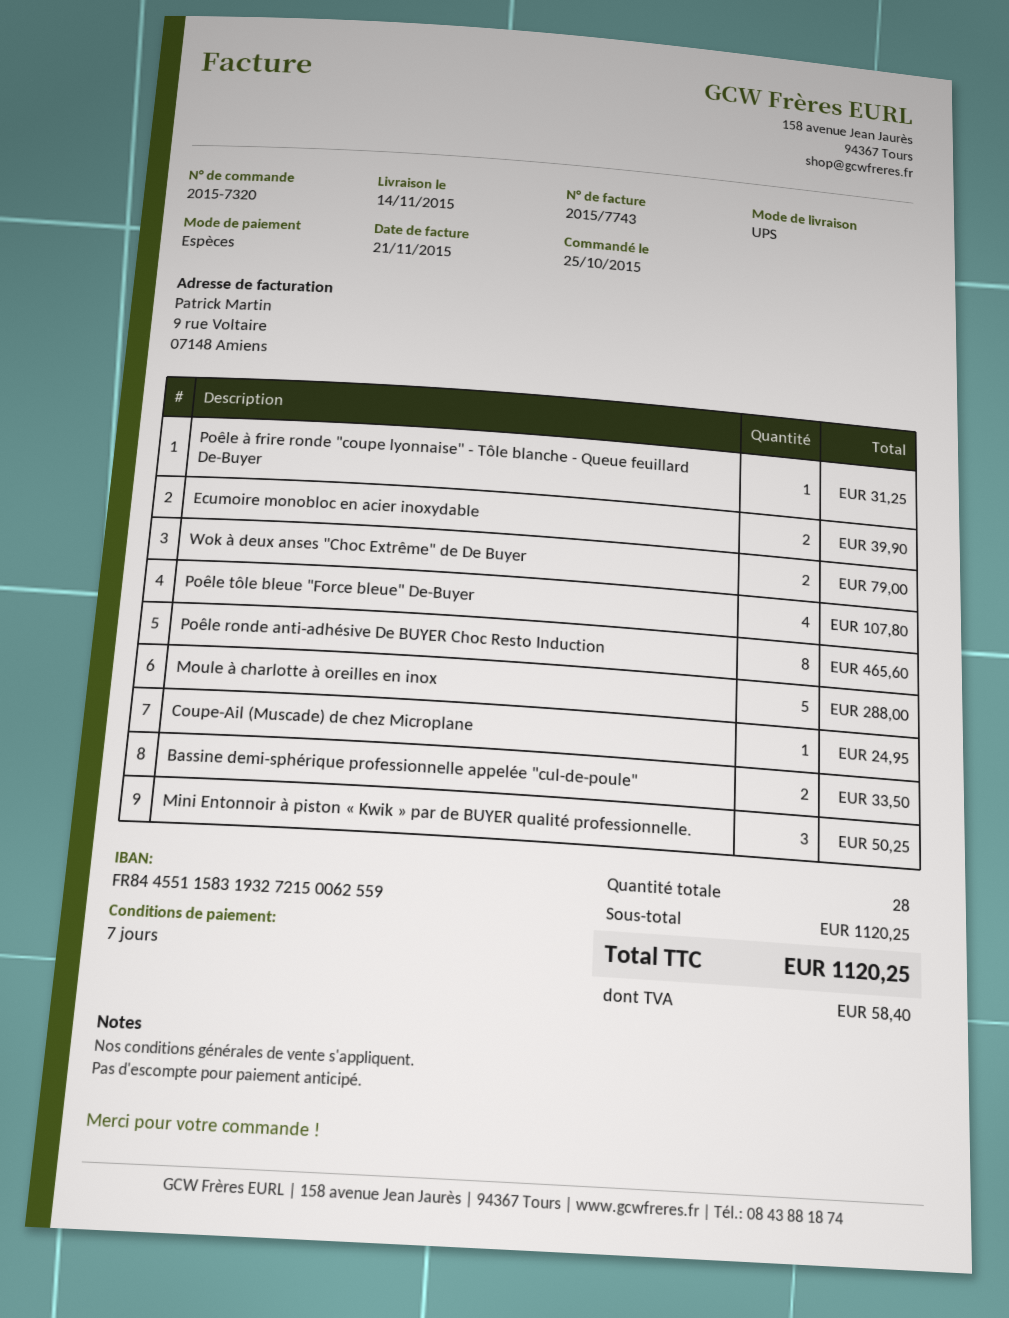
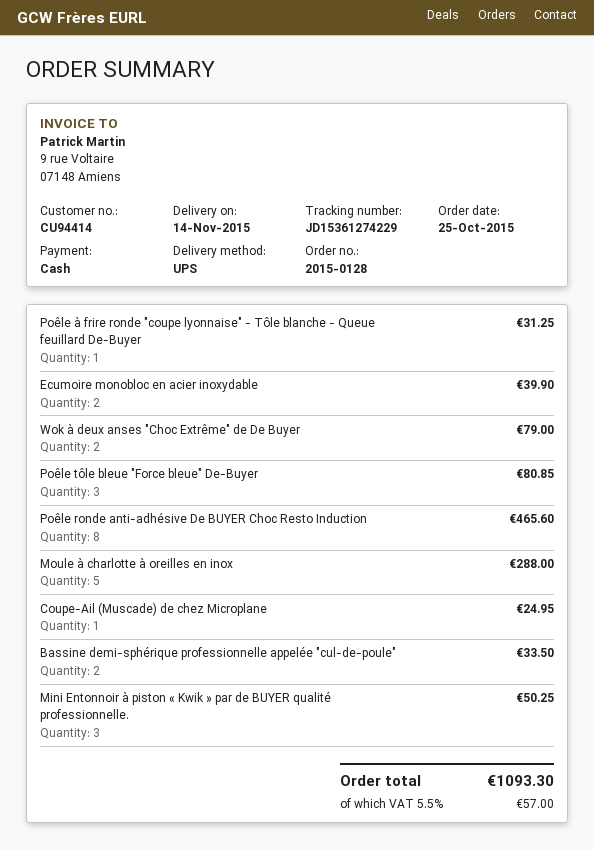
order number: 2015-7320 -> 2015-0128
Poêle tôle bleue "Force bleue" De-Buyer: 4 for 107.80 -> 3 for 80.85
tax: 58.40 -> 57.00
total: 1120.25 -> 1093.30

